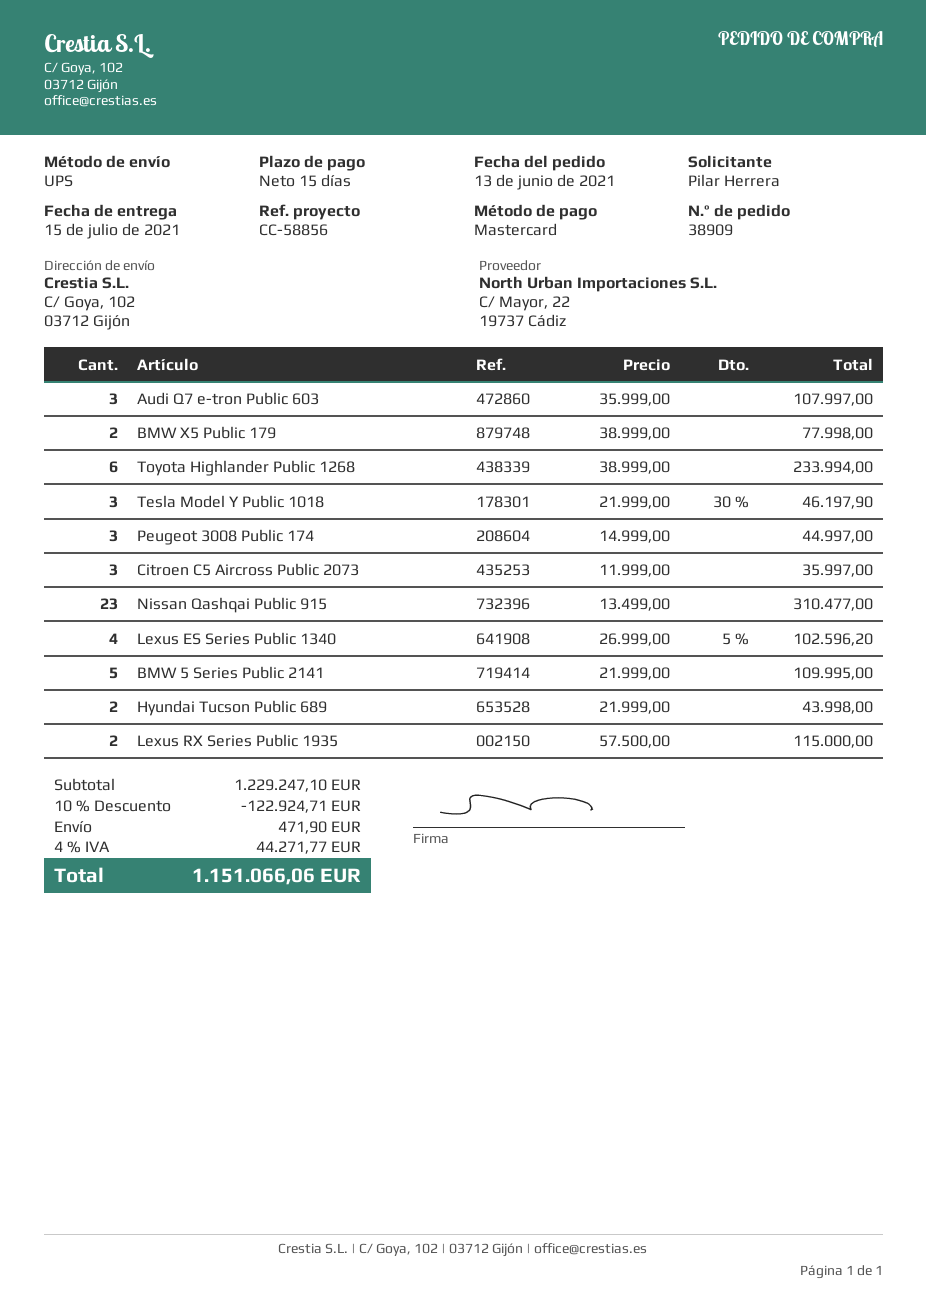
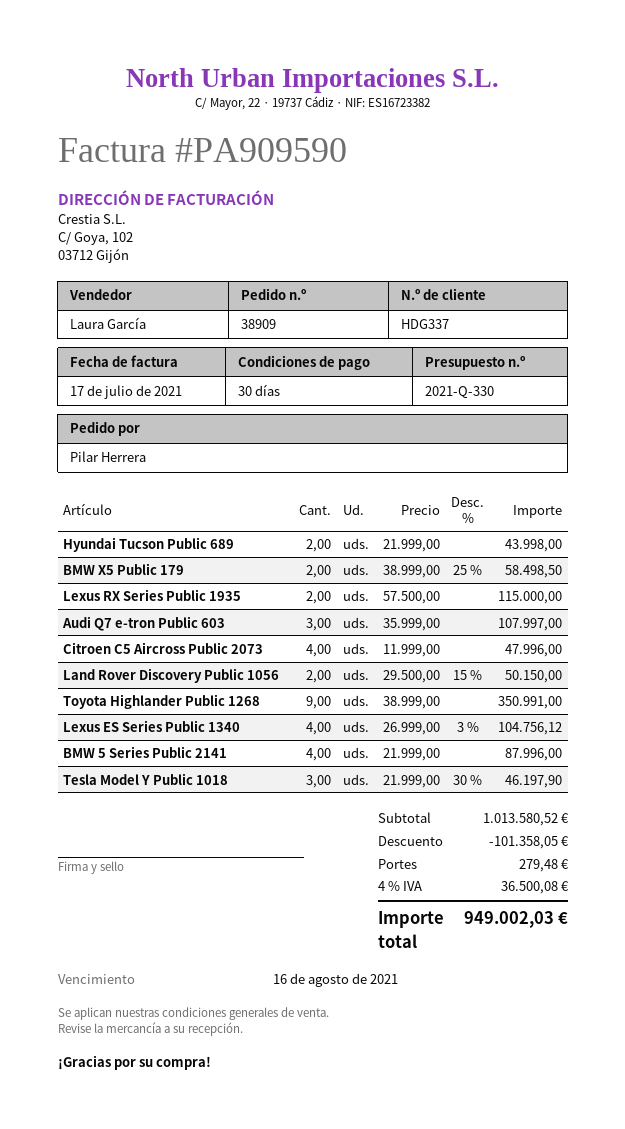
payment terms: 15 days -> 30 days
BMW X5 Public 179: 2 x 38999.00 = 77998.00 -> 2 x 38999.00 - 25% = 58498.50
Toyota Highlander Public 1268: 6 x 38999.00 = 233994.00 -> 9 x 38999.00 = 350991.00
Peugeot 3008 Public 174: 3 x 14999.00 = 44997.00 -> none
Citroen C5 Aircross Public 2073: 3 x 11999.00 = 35997.00 -> 4 x 11999.00 = 47996.00
Nissan Qashqai Public 915: 23 x 13499.00 = 310477.00 -> none
Lexus ES Series Public 1340: 4 x 26999.00 - 5% = 102596.20 -> 4 x 26999.00 - 3% = 104756.12
BMW 5 Series Public 2141: 5 x 21999.00 = 109995.00 -> 4 x 21999.00 = 87996.00
Land Rover Discovery Public 1056: none -> 2 x 29500.00 - 15% = 50150.00
subtotal: 1229247.10 -> 1013580.52
discount: 122924.71 -> 101358.05
shipping: 471.90 -> 279.48
tax: 4% = 44271.77 -> 4% = 36500.08
total: 1151066.06 -> 949002.03

